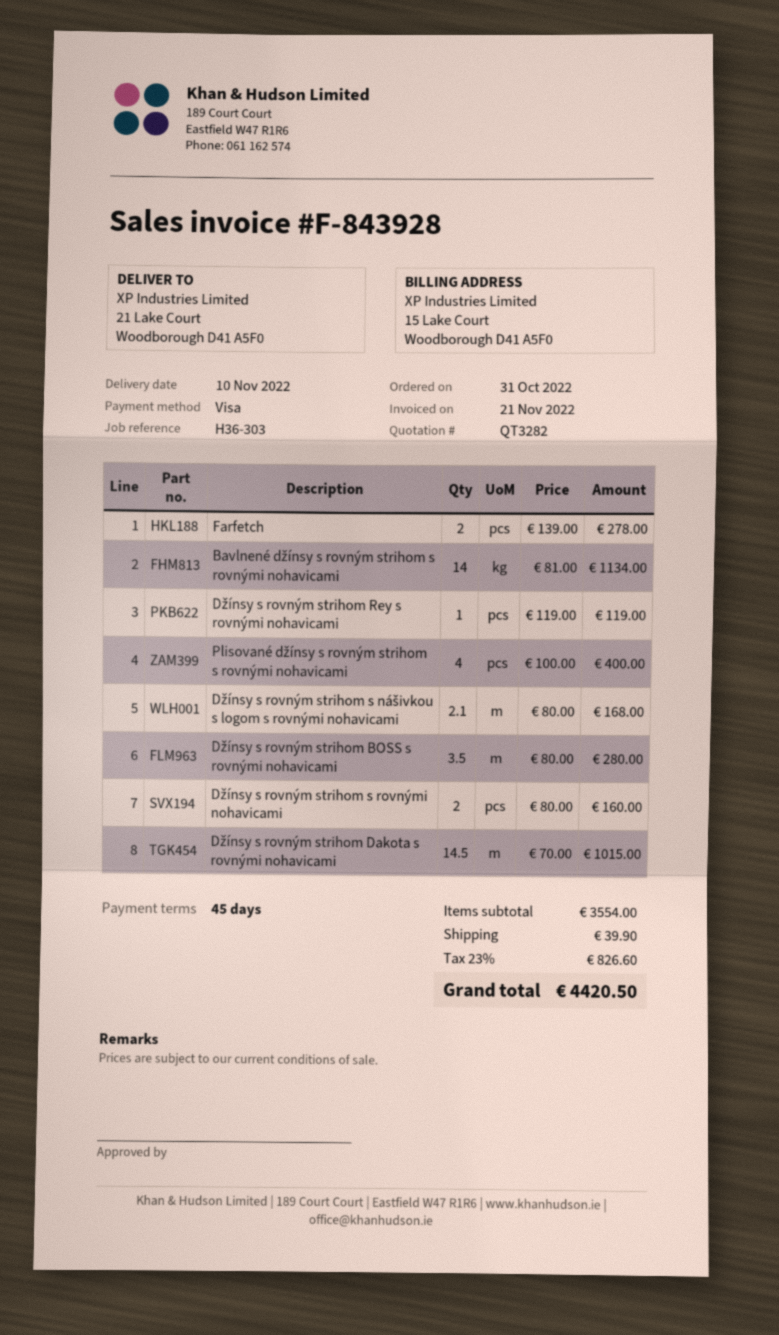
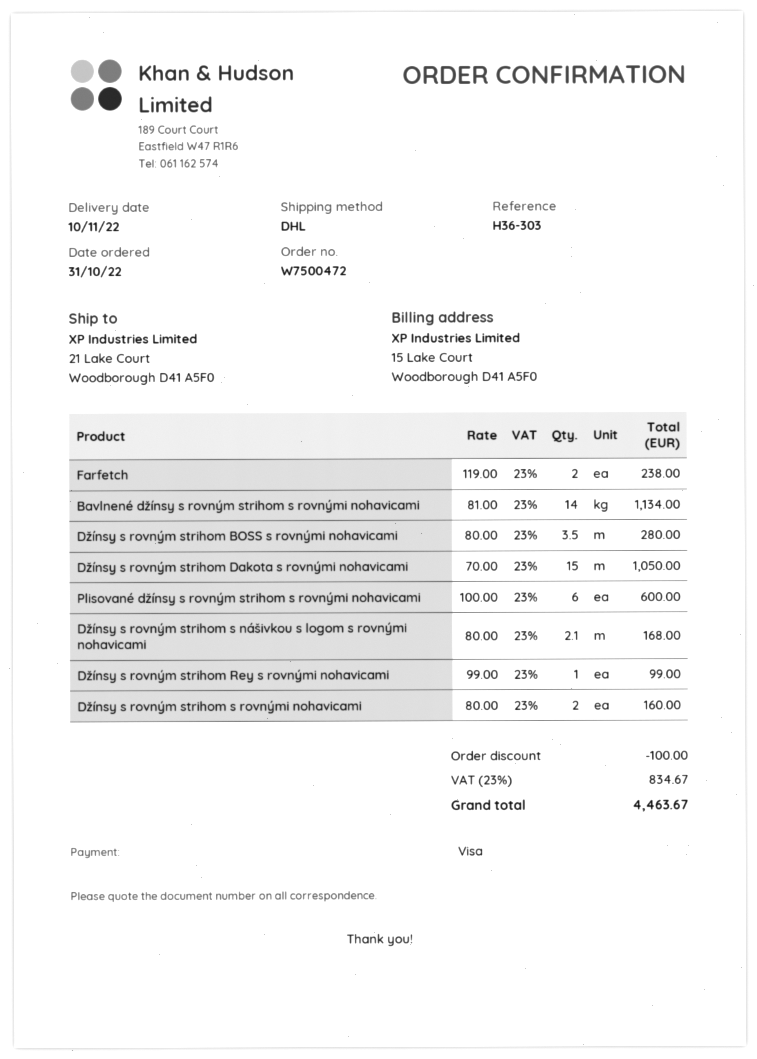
Farfetch: 2 x 139.00 = 278.00 -> 2 x 119.00 = 238.00
Džínsy s rovným strihom Rey s rovnými nohavicami: 1 x 119.00 = 119.00 -> 1 x 99.00 = 99.00
Plisované džínsy s rovným strihom s rovnými nohavicami: 4 x 100.00 = 400.00 -> 6 x 100.00 = 600.00
Džínsy s rovným strihom Dakota s rovnými nohavicami: 14.5 x 70.00 = 1015.00 -> 15 x 70.00 = 1050.00
discount: none -> 100.00
shipping: 39.90 -> none
tax: 23% = 826.60 -> 23% = 834.67
total: 4420.50 -> 4463.67

